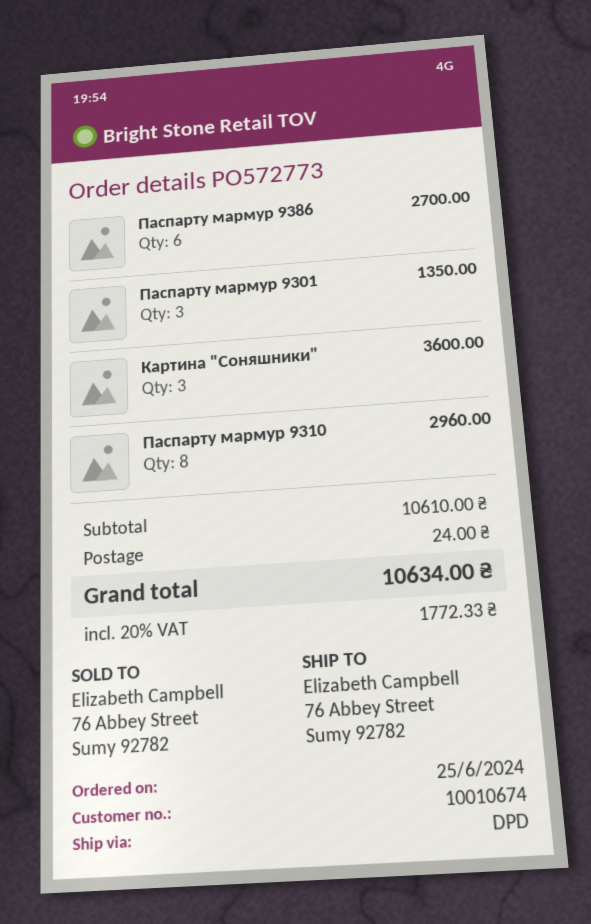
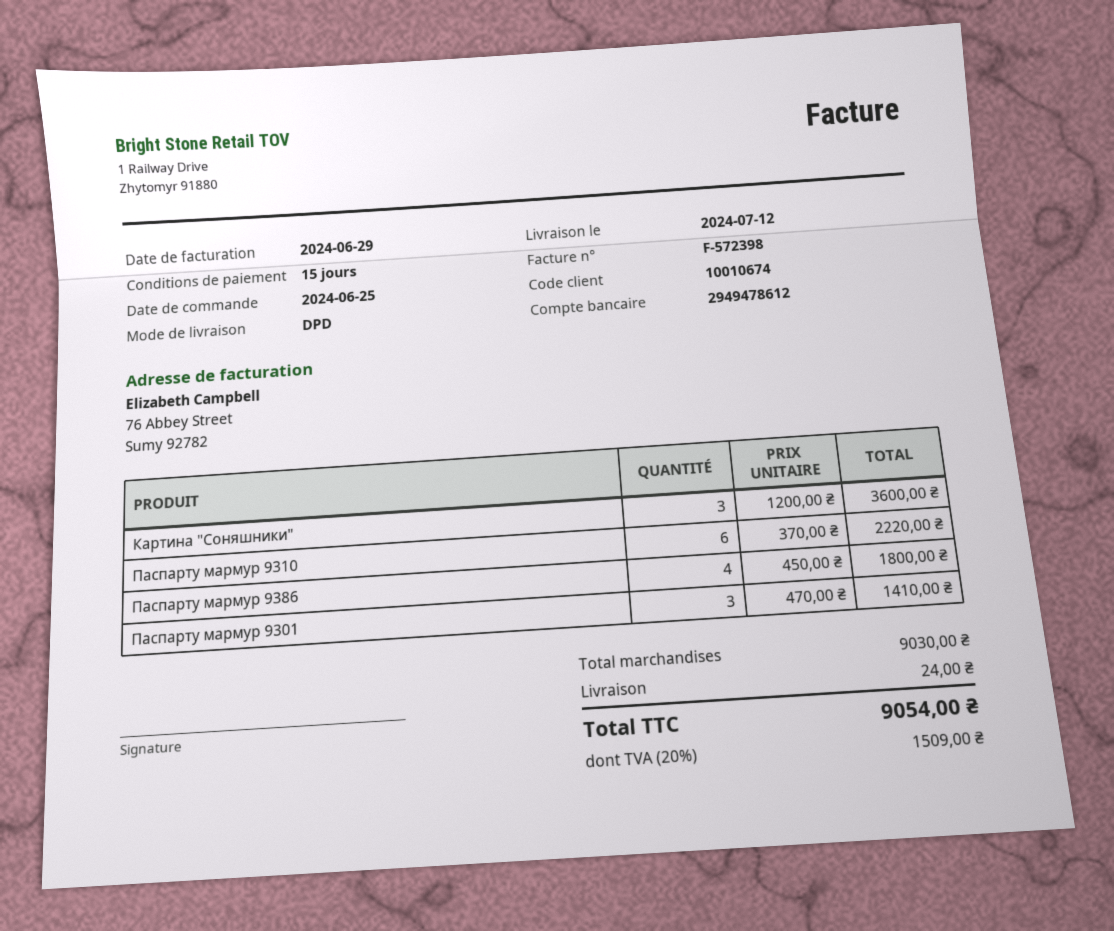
Паспарту мармур 9386: 6 for 2700.00 -> 4 for 1800.00
Паспарту мармур 9301: 3 for 1350.00 -> 3 for 1410.00
Паспарту мармур 9310: 8 for 2960.00 -> 6 for 2220.00
subtotal: 10610.00 -> 9030.00
tax: 20% = 1772.33 -> 20% = 1509.00
total: 10634.00 -> 9054.00

